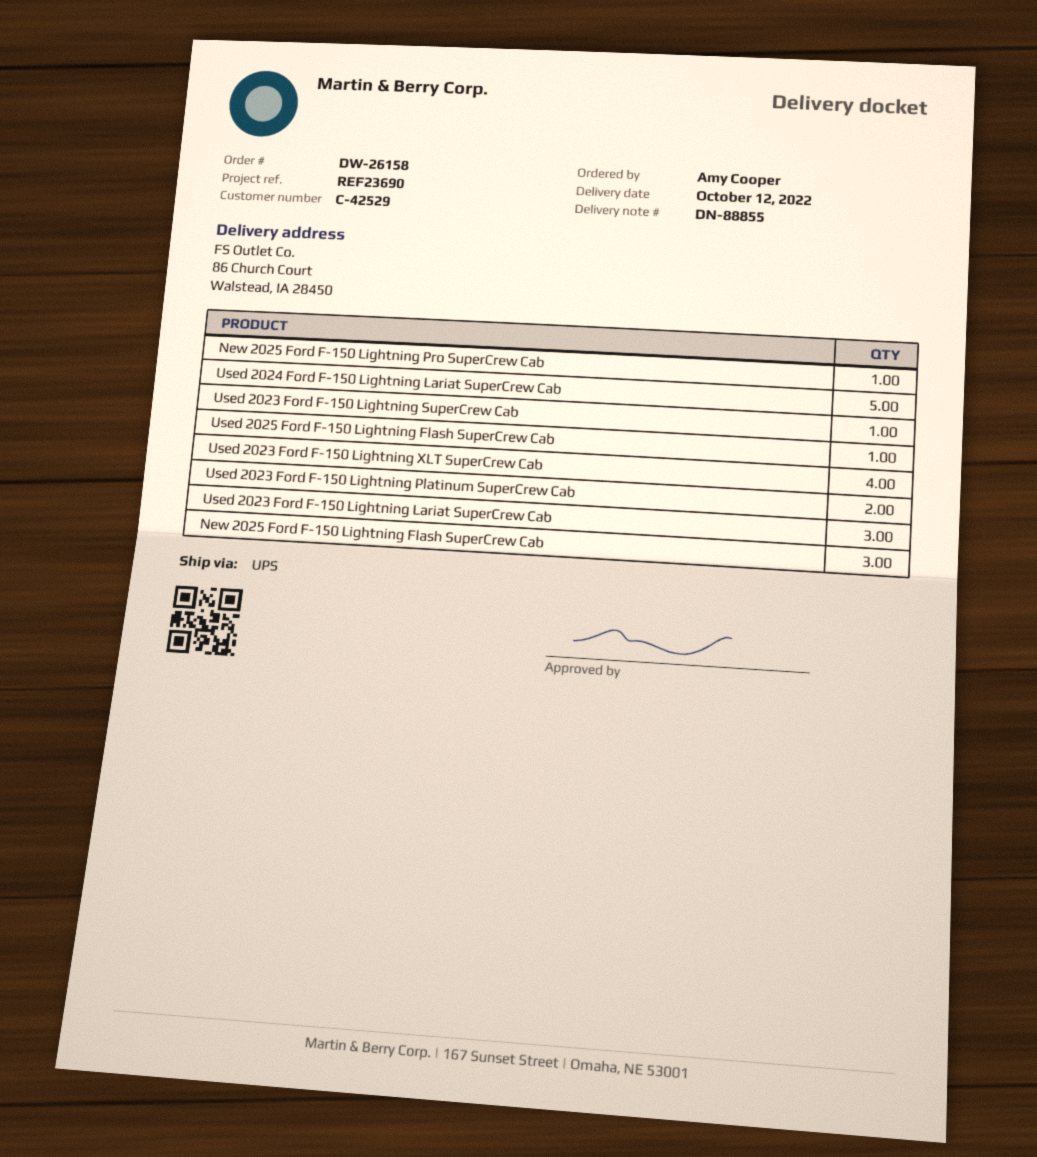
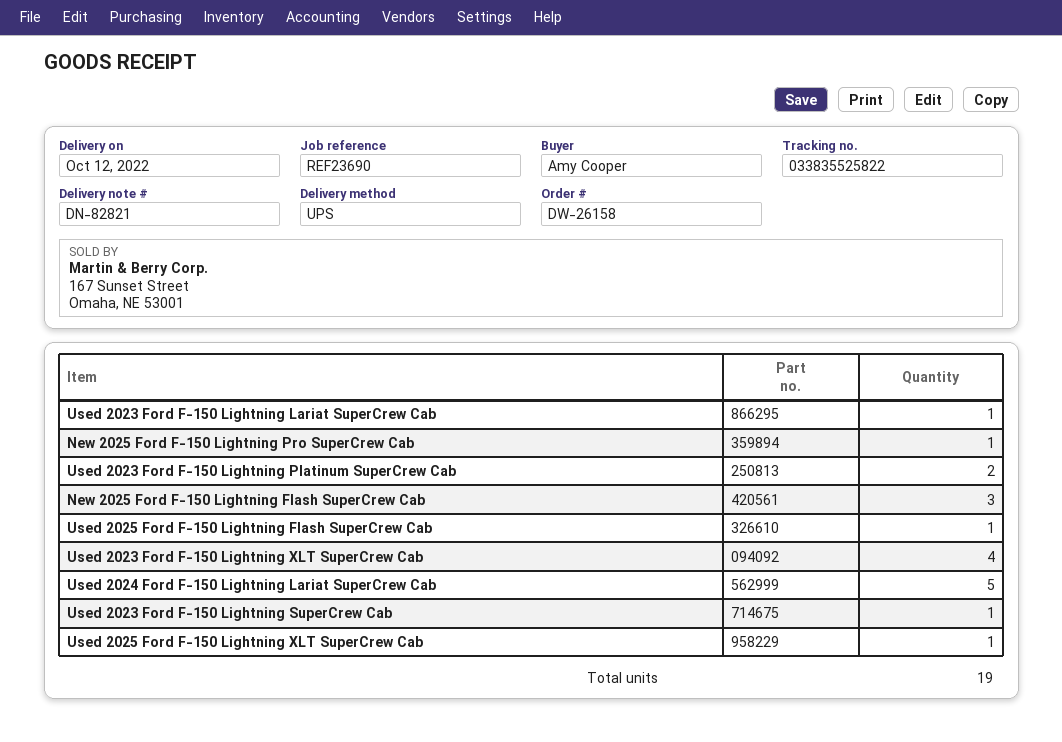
delivery note number: DN-88855 -> DN-82821
Used 2023 Ford F-150 Lightning Lariat SuperCrew Cab: 3 -> 1
Used 2025 Ford F-150 Lightning XLT SuperCrew Cab: none -> 1

